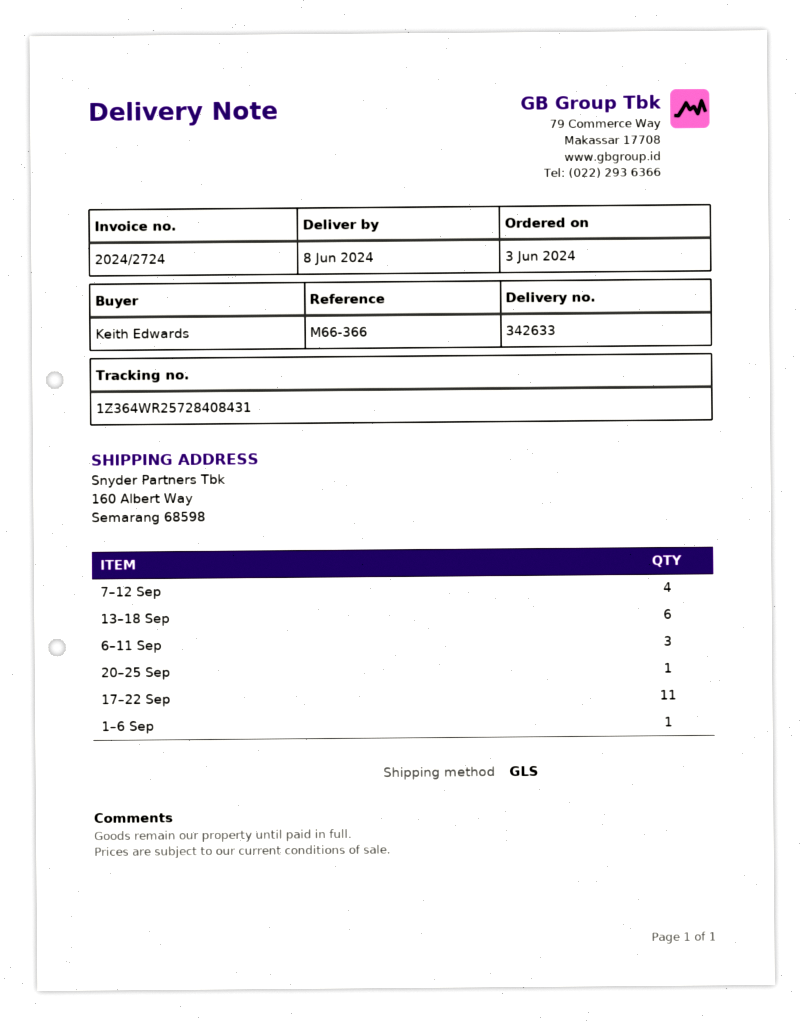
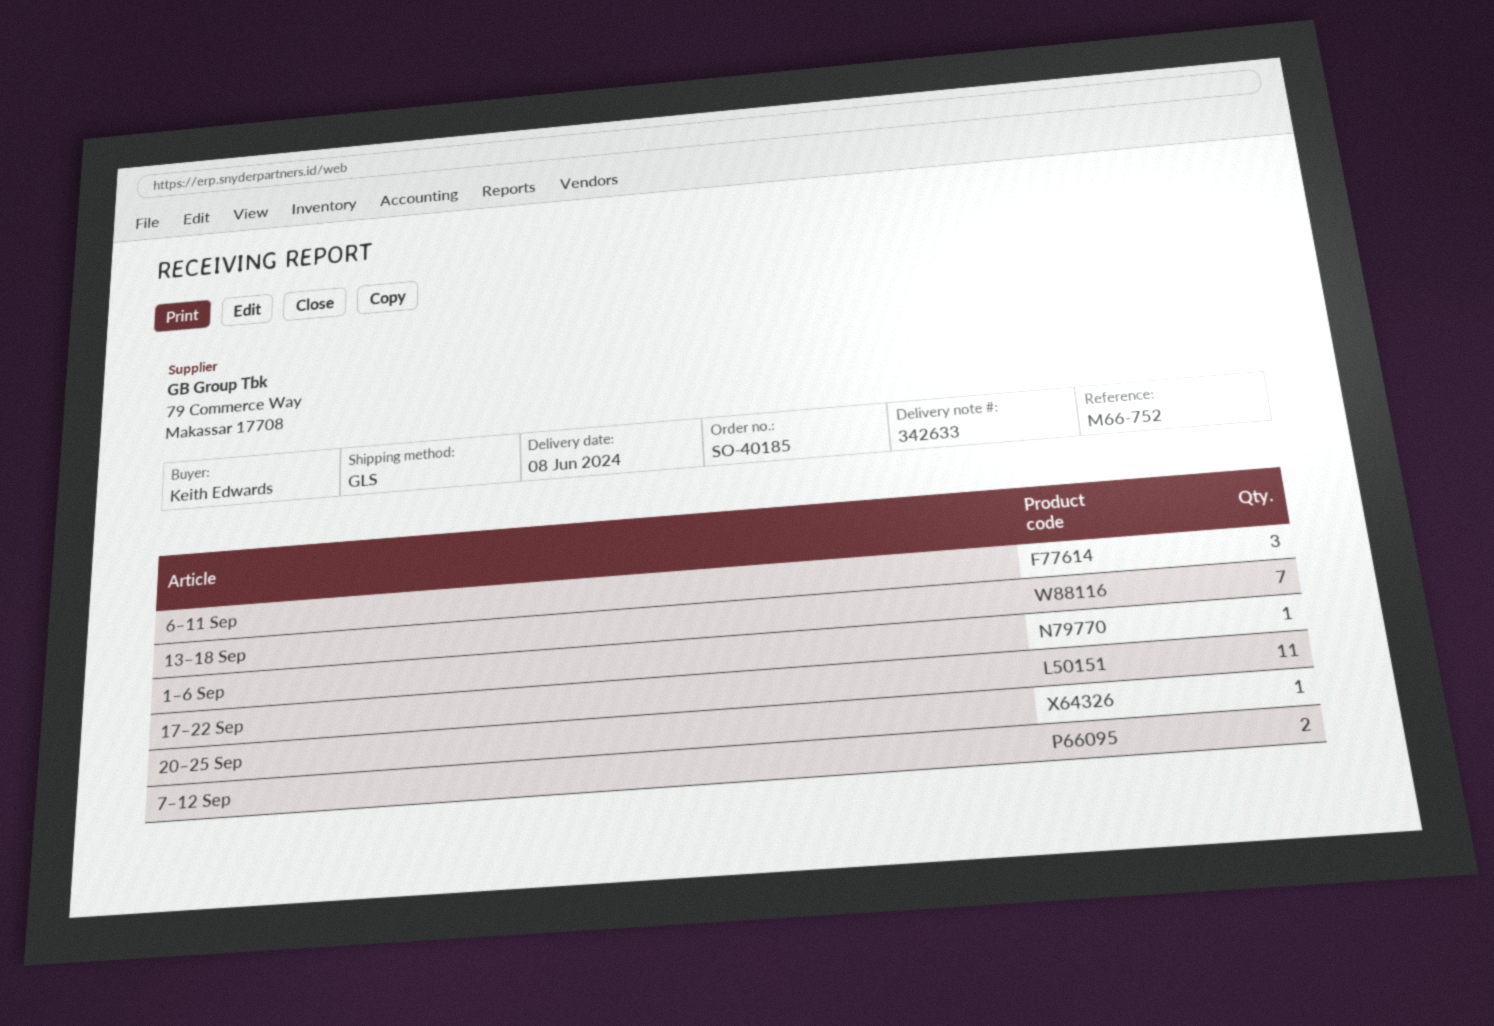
reference: M66-366 -> M66-752
7–12 Sep: 4 -> 2
13–18 Sep: 6 -> 7

